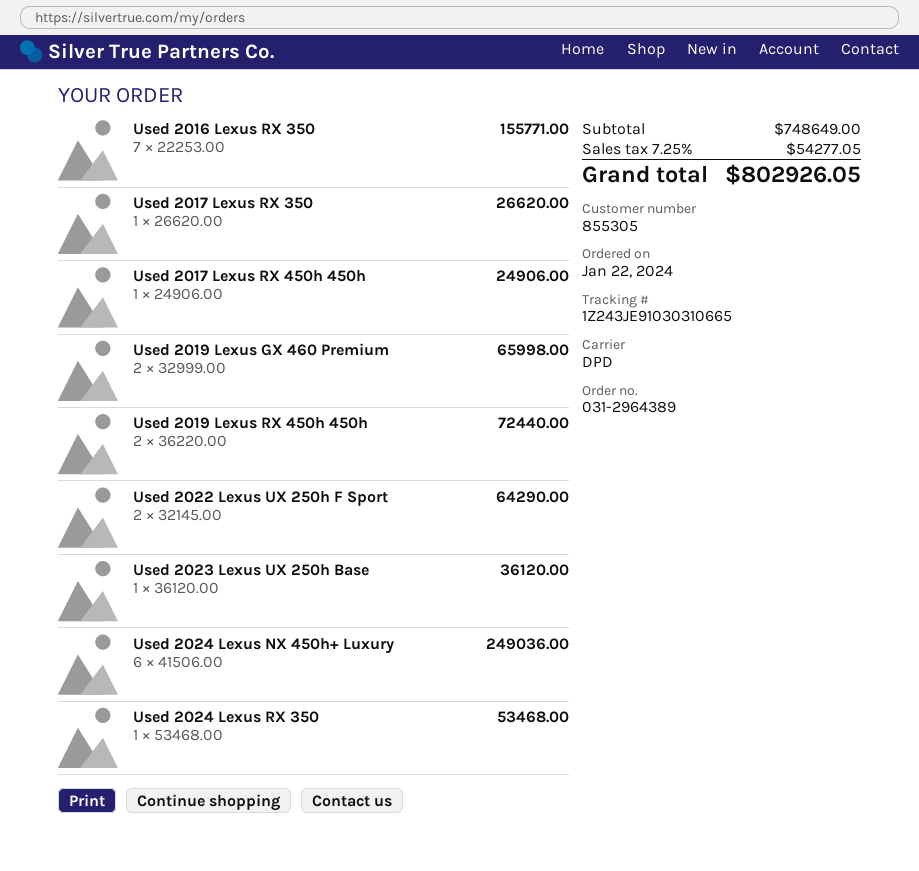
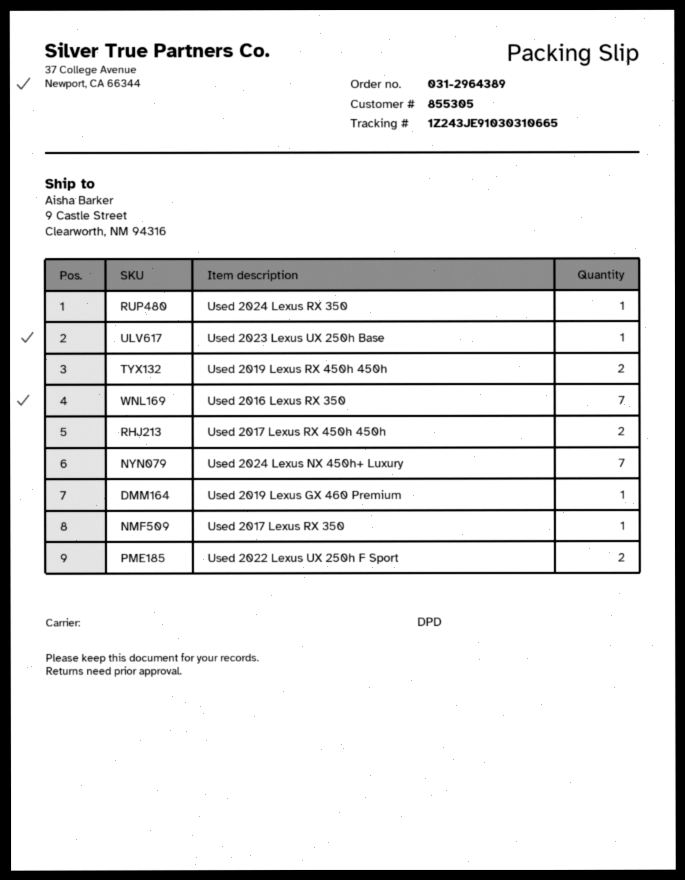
Used 2017 Lexus RX 450h 450h: 1 -> 2
Used 2019 Lexus GX 460 Premium: 2 -> 1
Used 2024 Lexus NX 450h+ Luxury: 6 -> 7

